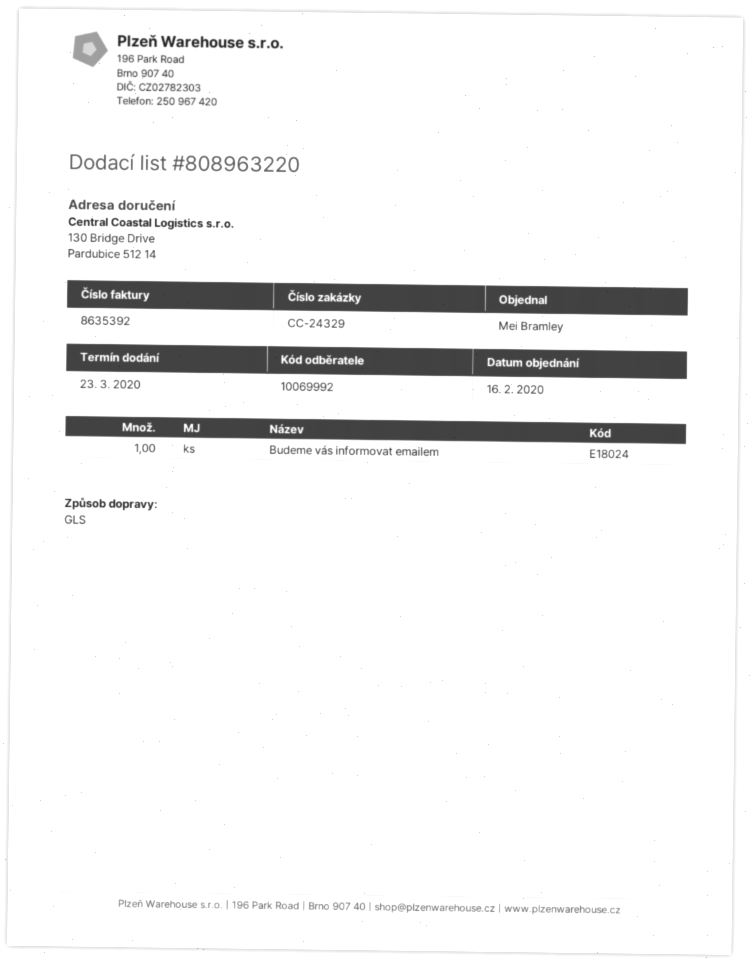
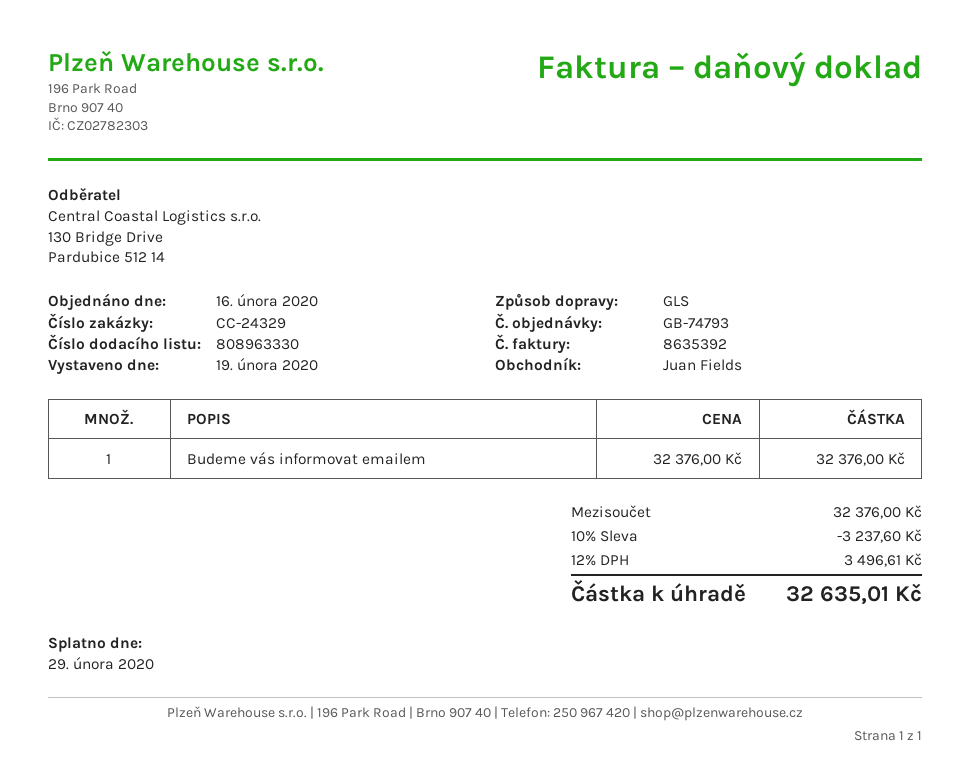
delivery note number: 808963220 -> 808963330

